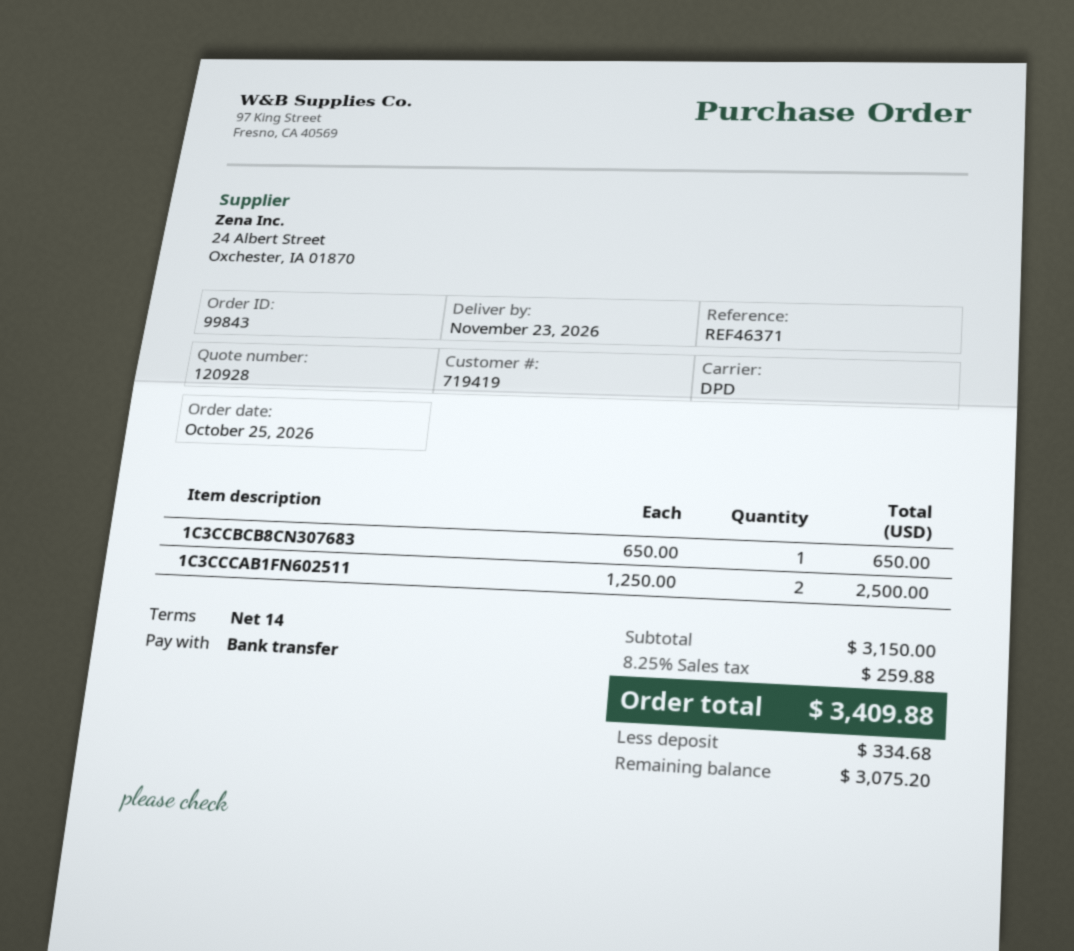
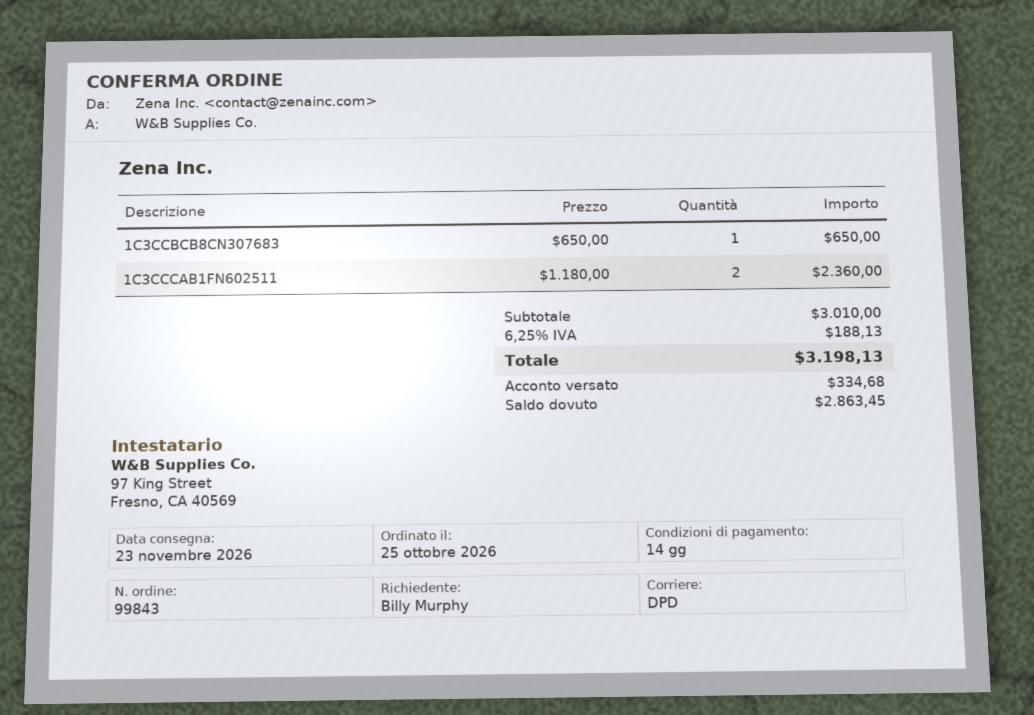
1C3CCCAB1FN602511: 2 x 1250.00 = 2500.00 -> 2 x 1180.00 = 2360.00
subtotal: 3150.00 -> 3010.00
tax: 8.25% = 259.88 -> 6.25% = 188.13
total: 3409.88 -> 3198.13
balance: 3075.20 -> 2863.45

